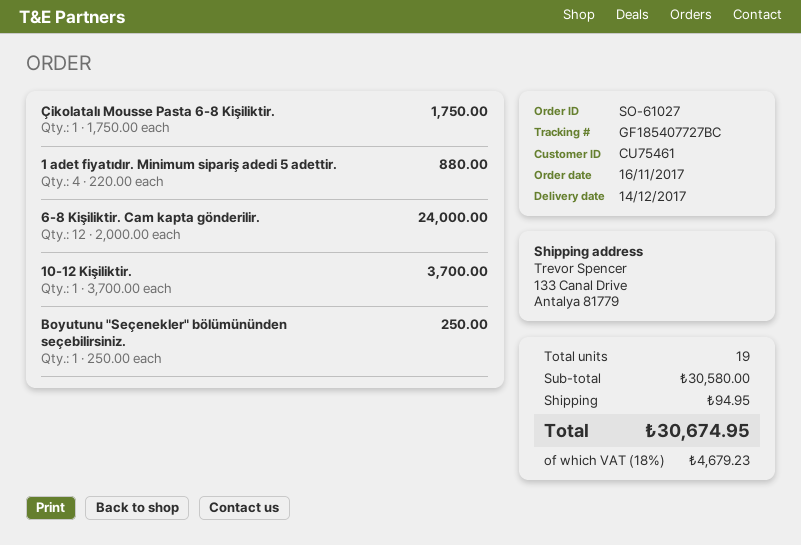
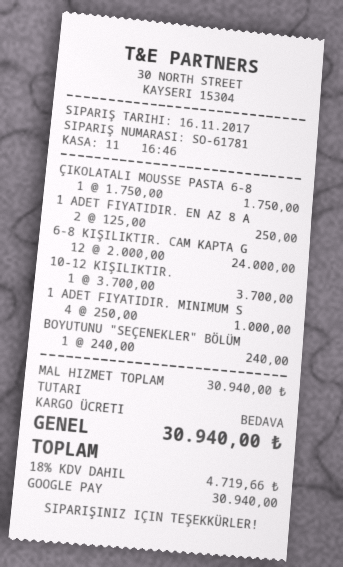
order number: SO-61027 -> SO-61781
1 adet fiyatıdır. Minimum sipariş adedi 5 adettir.: 4 x 220.00 = 880.00 -> 4 x 250.00 = 1000.00
Boyutunu "Seçenekler" bölümününden seçebilirsiniz.: 1 x 250.00 = 250.00 -> 1 x 240.00 = 240.00
1 ADET FIYATIDIR. EN AZ 8 A: none -> 2 x 125.00 = 250.00
subtotal: 30580.00 -> 30940.00
shipping: 94.95 -> 0.00
tax: 18% = 4679.23 -> 18% = 4719.66
total: 30674.95 -> 30940.00

